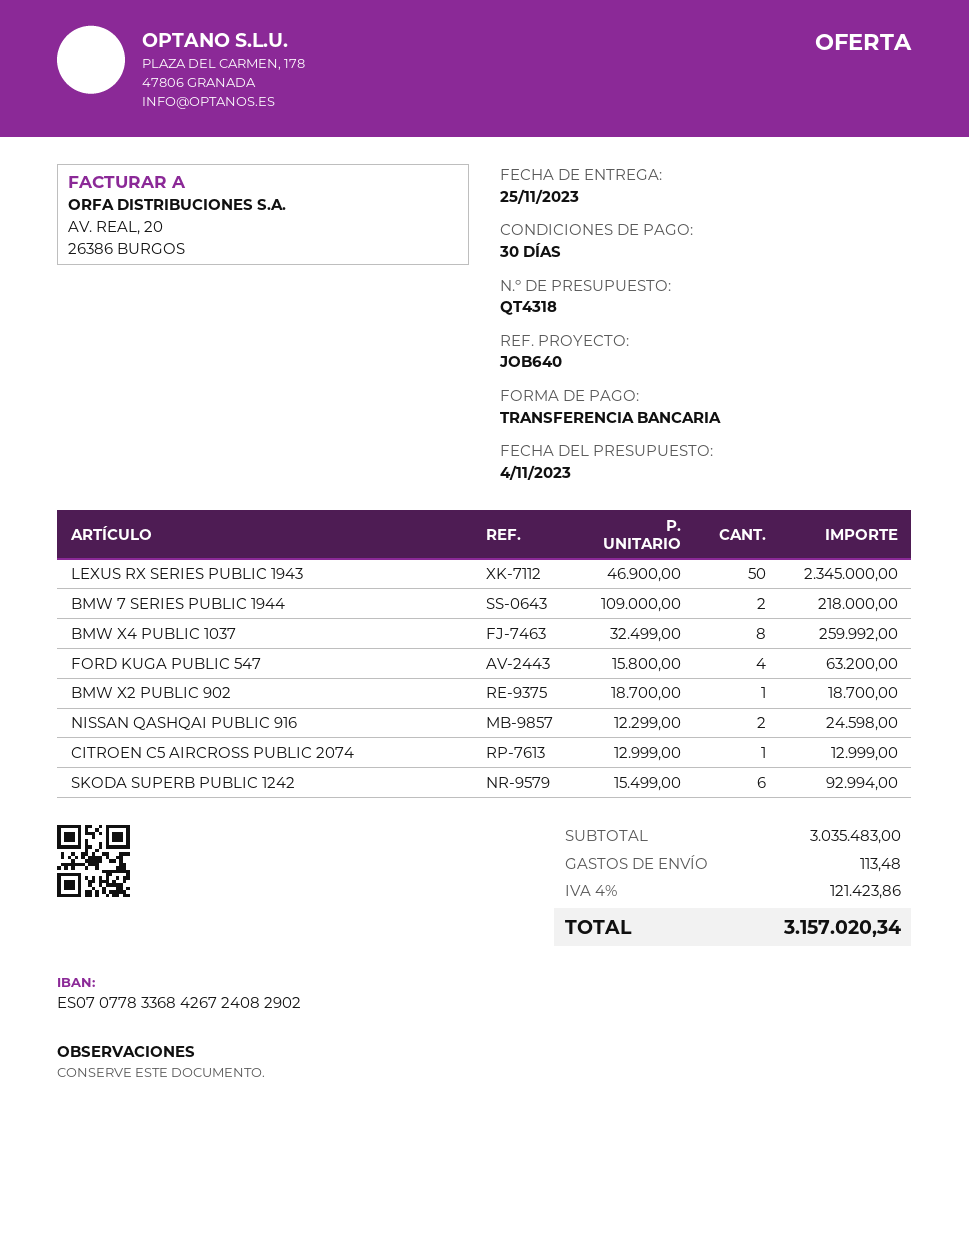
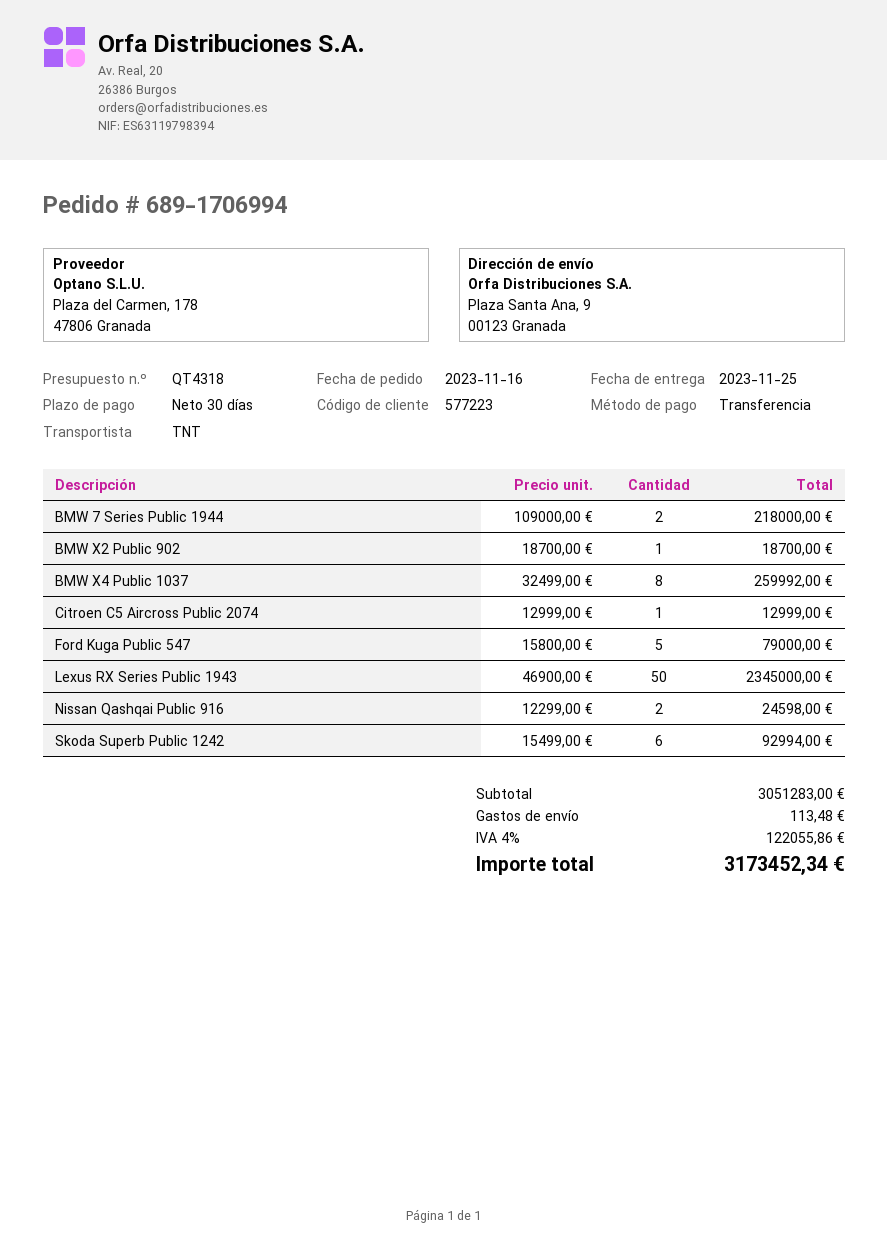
FORD KUGA PUBLIC 547: 4 x 15800.00 = 63200.00 -> 5 x 15800.00 = 79000.00
subtotal: 3035483.00 -> 3051283.00
tax: 4% = 121423.86 -> 4% = 122055.86
total: 3157020.34 -> 3173452.34

